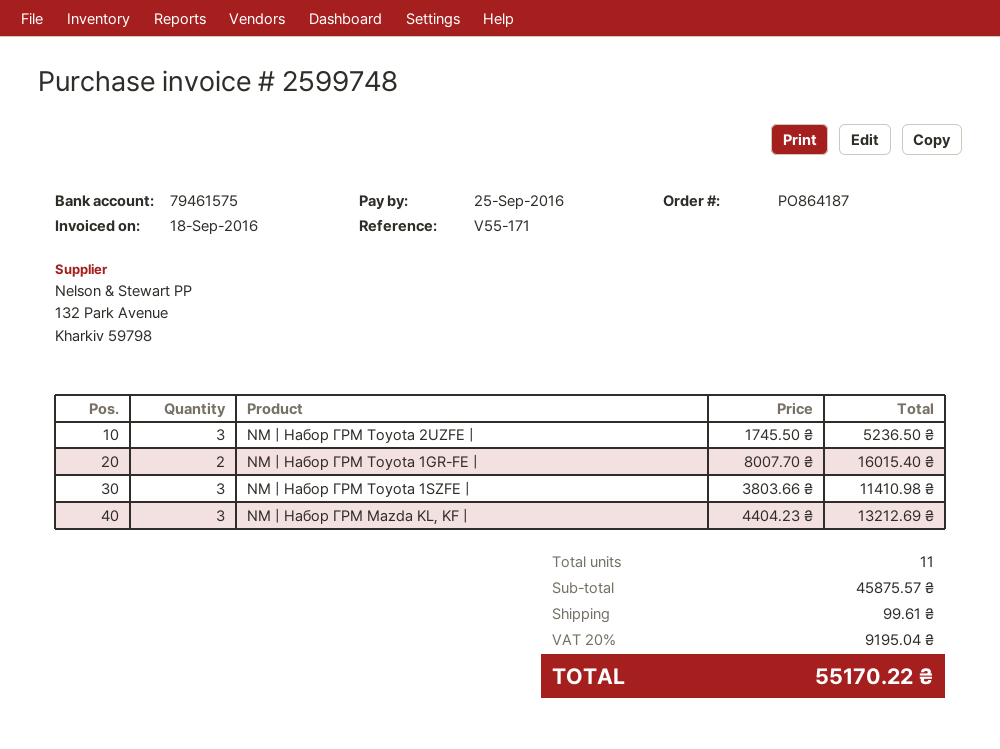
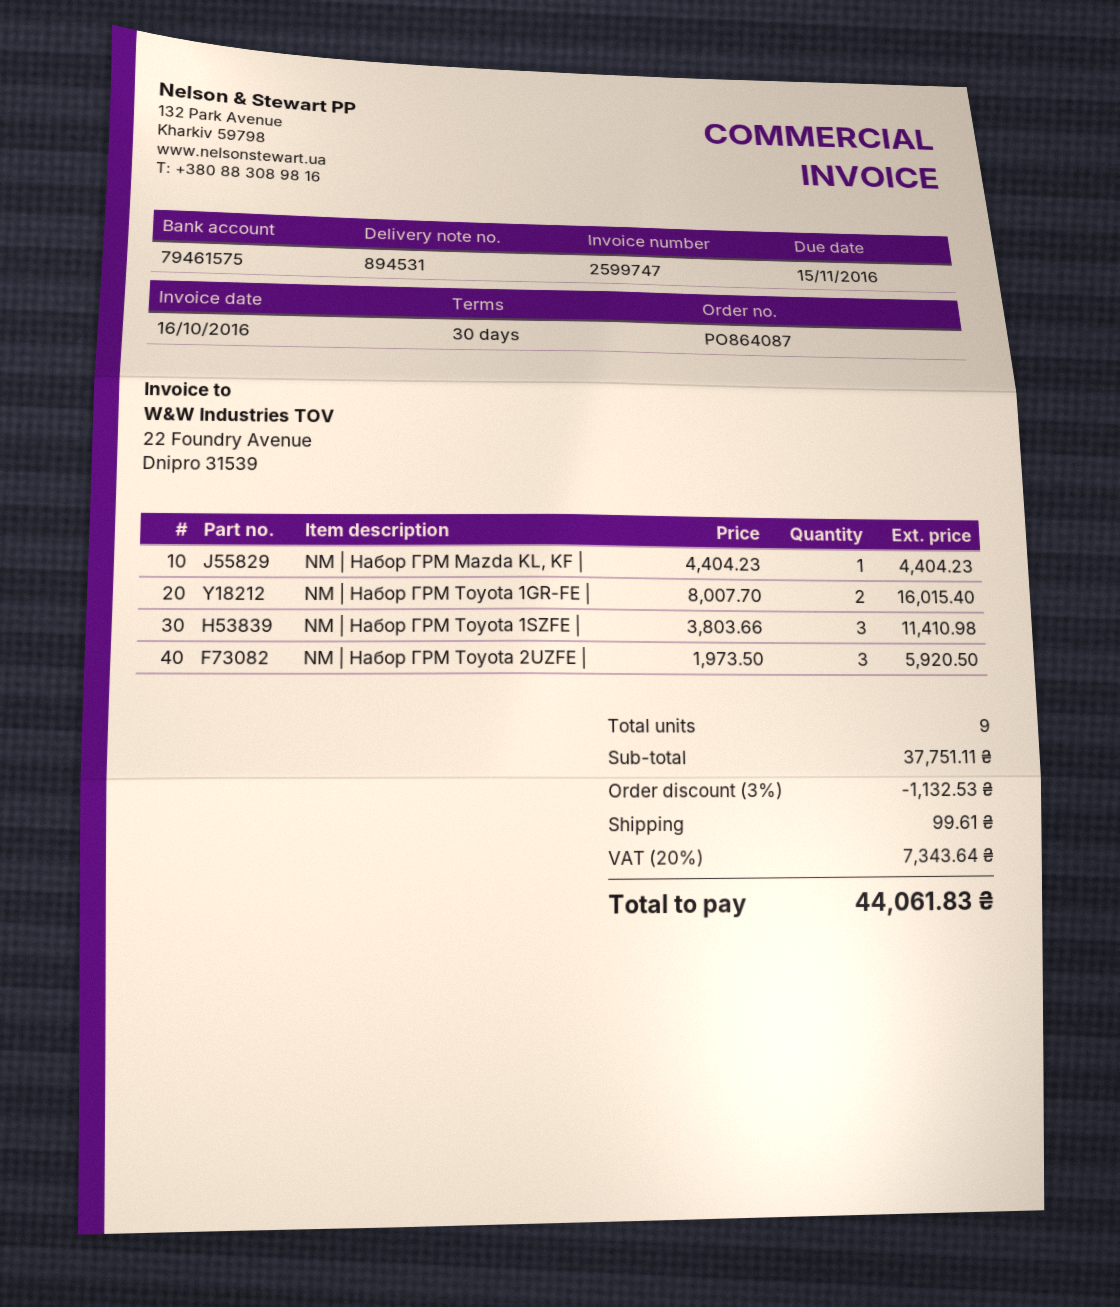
order number: PO864187 -> PO864087
invoice number: 2599748 -> 2599747
invoice date: 2016-09-18 -> 2016-10-16
due date: 2016-09-25 -> 2016-11-15
NM | Набор ГРМ Toyota 2UZFE |: 3 x 1745.50 = 5236.50 -> 3 x 1973.50 = 5920.50
NM | Набор ГРМ Mazda KL, KF |: 3 x 4404.23 = 13212.69 -> 1 x 4404.23 = 4404.23
total quantity: 11 -> 9
subtotal: 45875.57 -> 37751.11
discount: none -> 3% = 1132.53
tax: 20% = 9195.04 -> 20% = 7343.64
total: 55170.22 -> 44061.83

